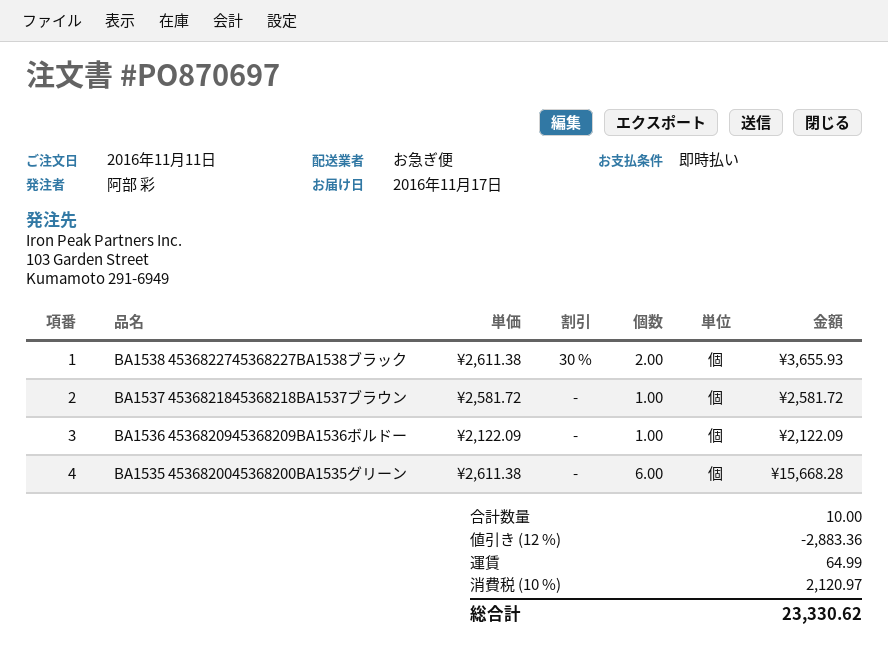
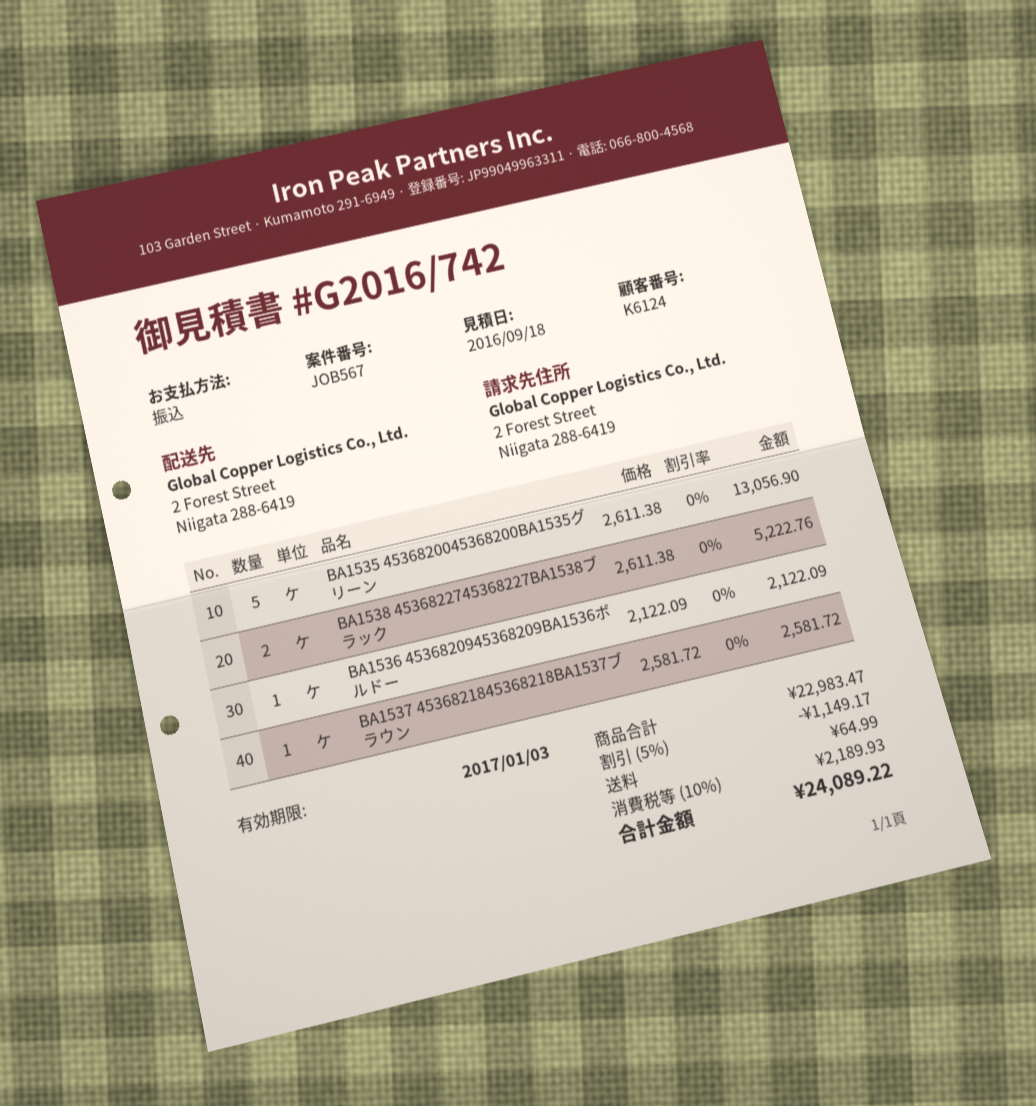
BA1538 4536822745368227BA1538ブラック: 2 x 2611.38 - 30% = 3655.93 -> 2 x 2611.38 = 5222.76
BA1535 4536820045368200BA1535グリーン: 6 x 2611.38 = 15668.28 -> 5 x 2611.38 = 13056.90
discount: 12% = 2883.36 -> 5% = 1149.17
tax: 10% = 2120.97 -> 10% = 2189.93
total: 23330.62 -> 24089.22

